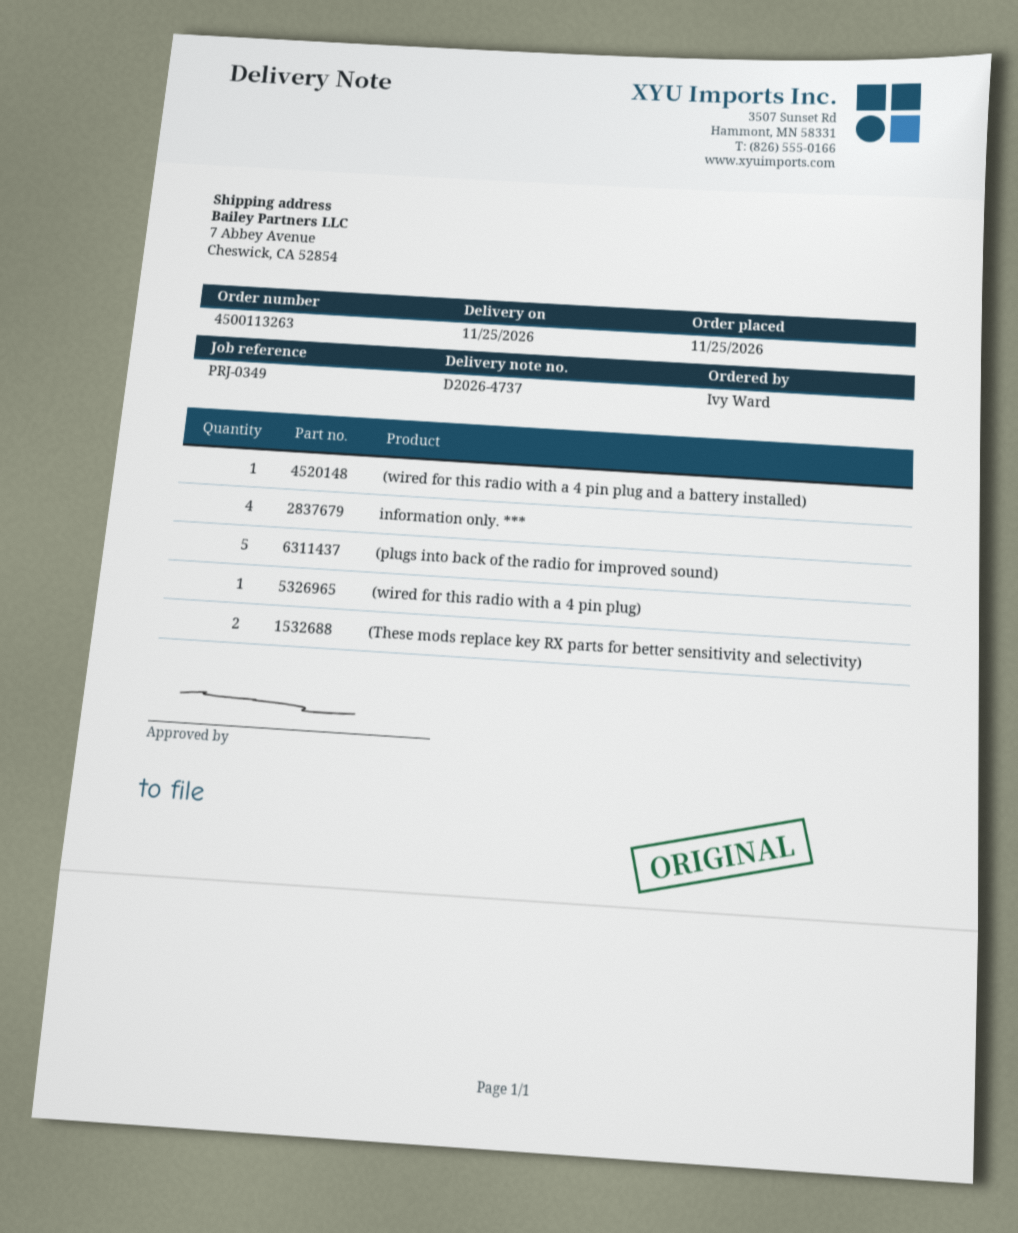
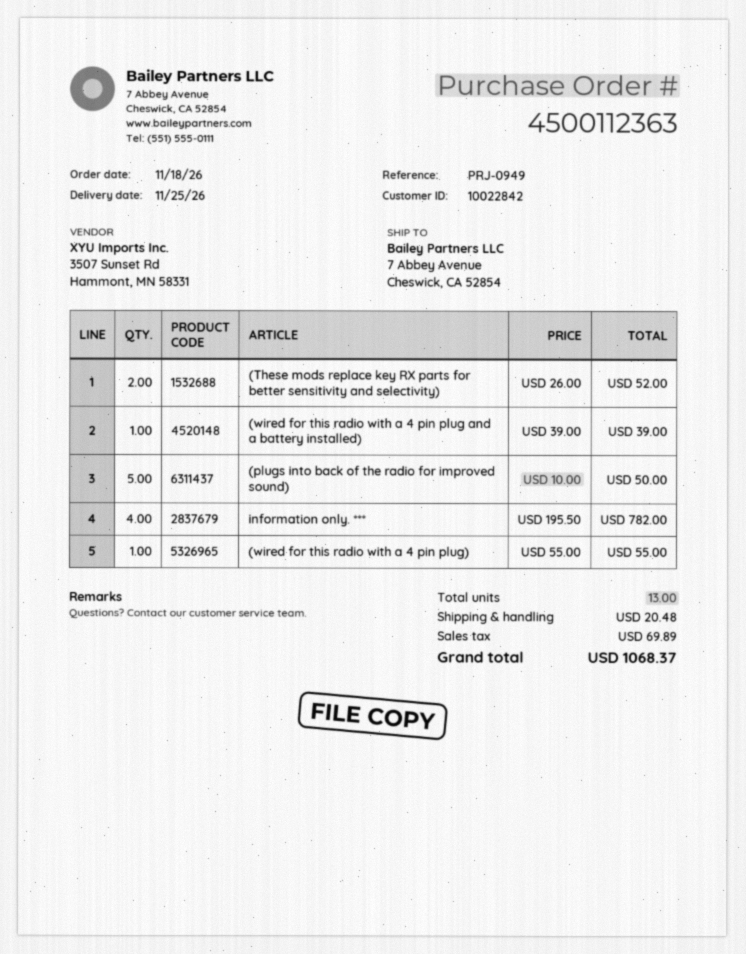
order number: 4500113263 -> 4500112363
order date: 2026-11-25 -> 2026-11-18
reference: PRJ-0349 -> PRJ-0949

